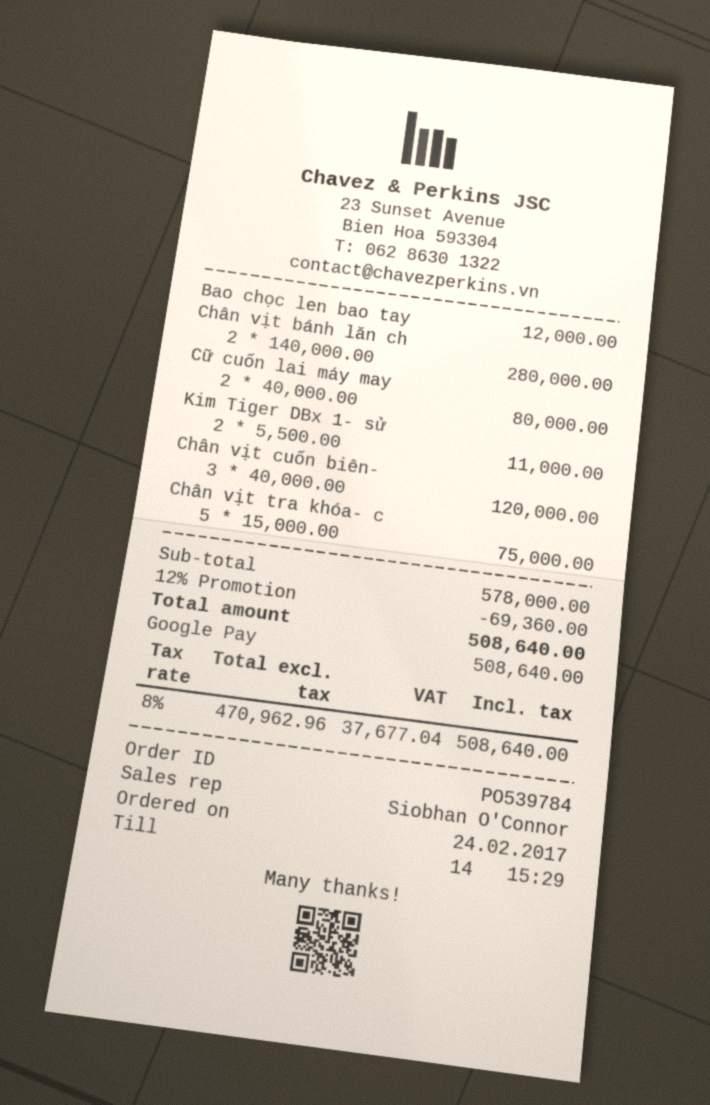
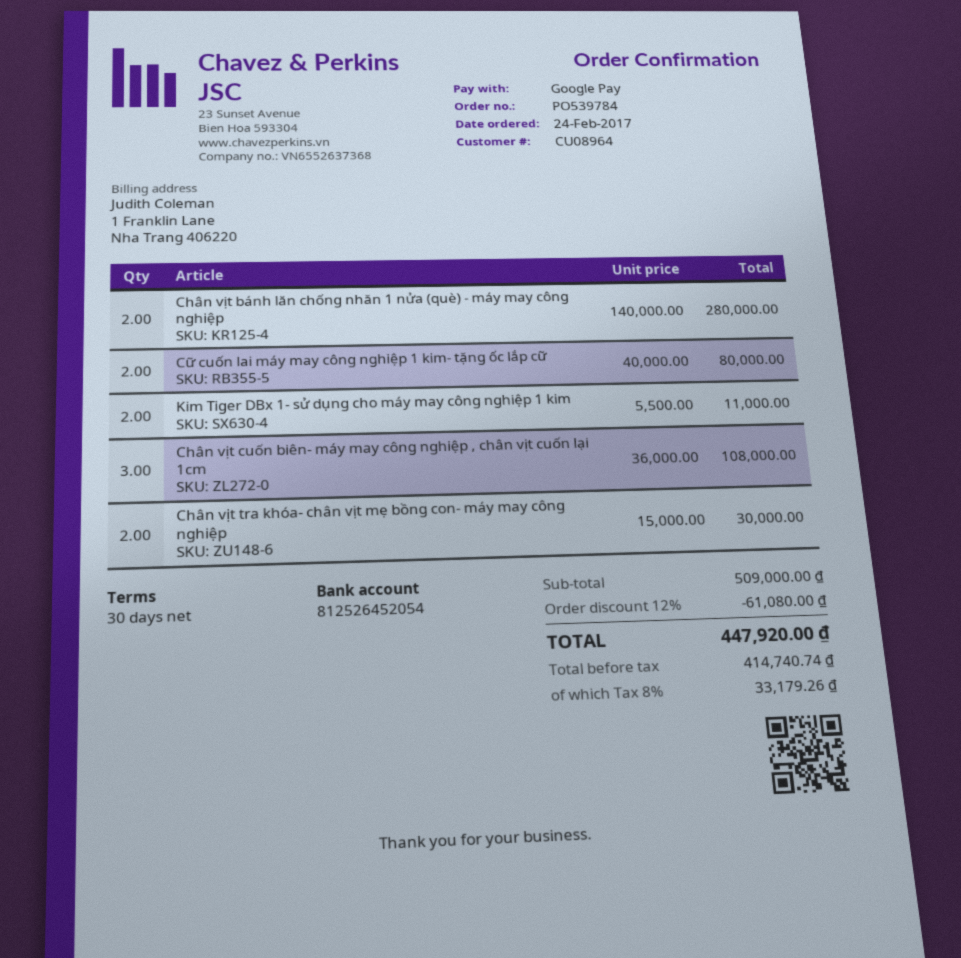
Bao chọc len bao tay: 1 x 12000.00 = 12000.00 -> none
Chân vịt cuốn biên-: 3 x 40000.00 = 120000.00 -> 3 x 36000.00 = 108000.00
Chân vịt tra khóa- c: 5 x 15000.00 = 75000.00 -> 2 x 15000.00 = 30000.00
subtotal: 578000.00 -> 509000.00
discount: 12% = 69360.00 -> 12% = 61080.00
net: 470962.96 -> 414740.74
tax: 8% = 37677.04 -> 8% = 33179.26
total: 508640.00 -> 447920.00

